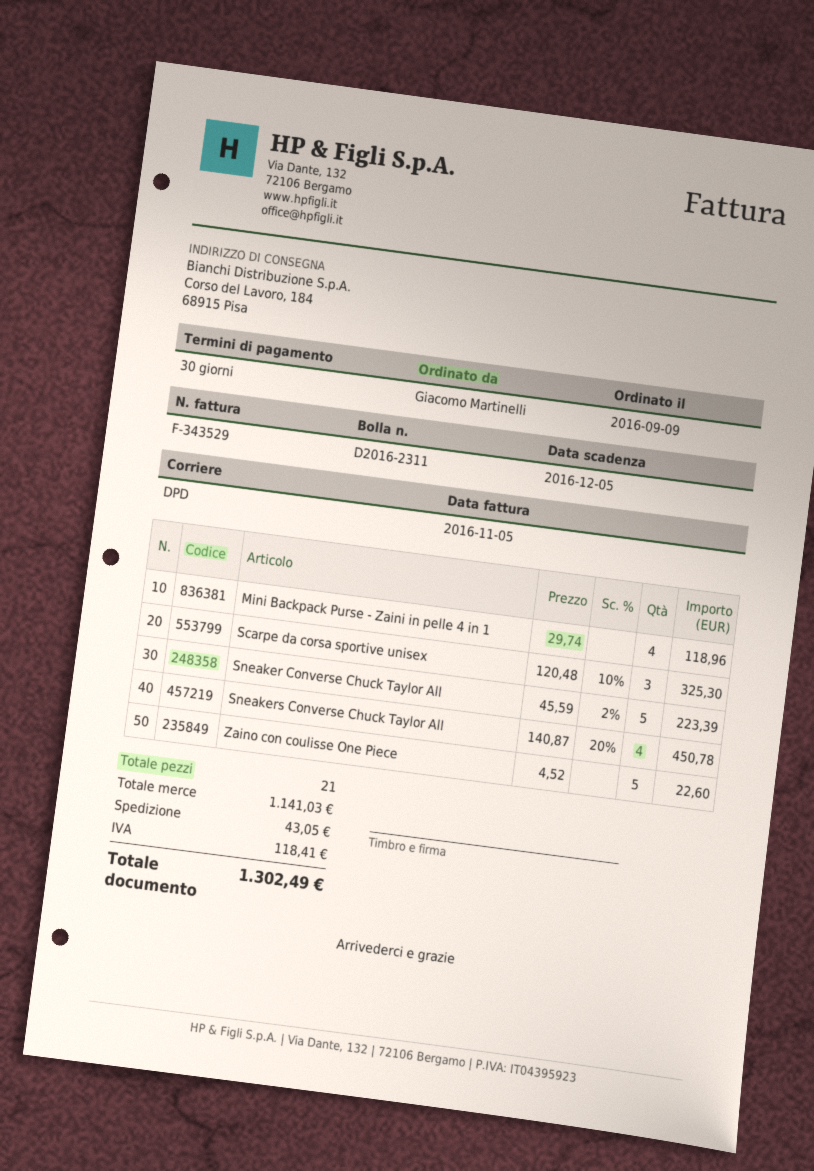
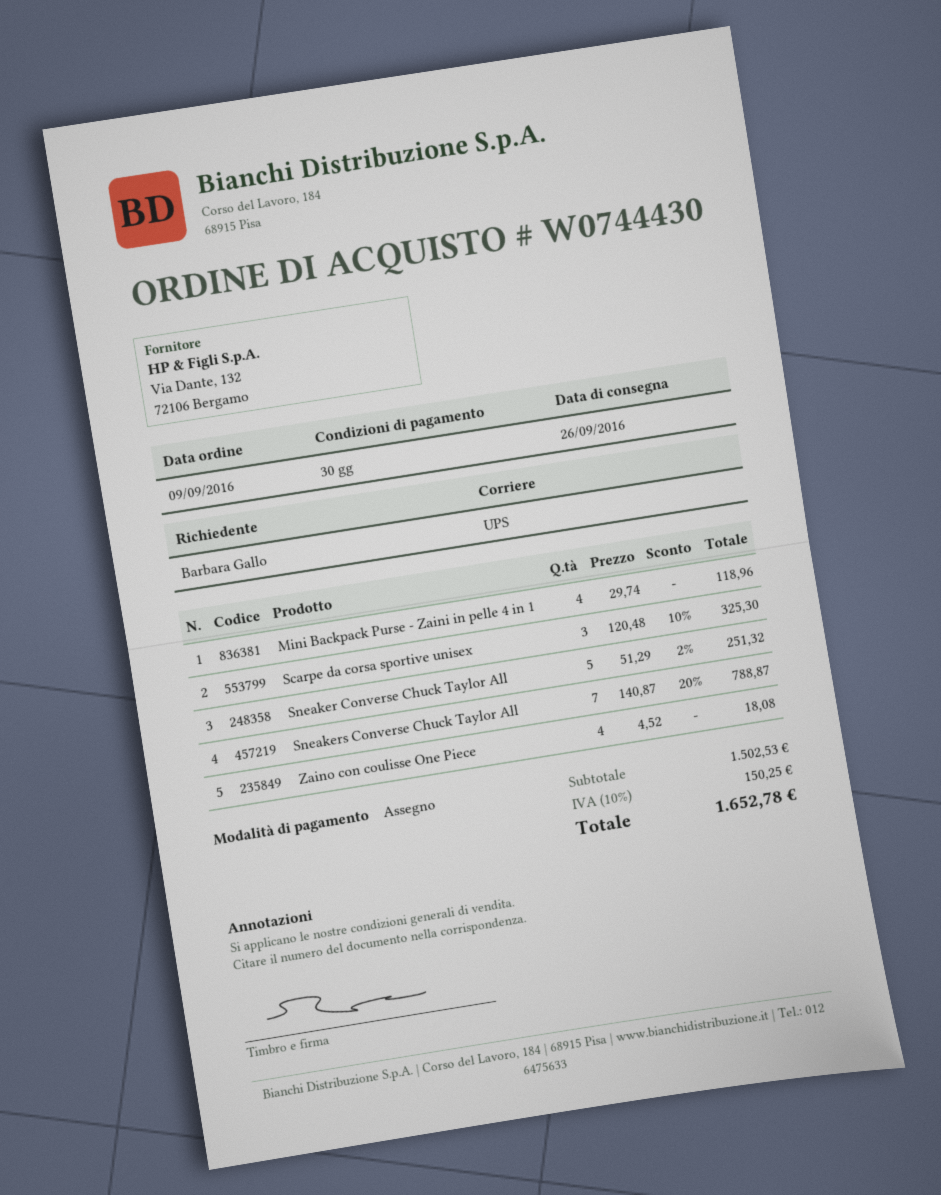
ordered by: Giacomo Martinelli -> Barbara Gallo
shipping method: DPD -> UPS
Sneaker Converse Chuck Taylor All: 5 x 45.59 - 2% = 223.39 -> 5 x 51.29 - 2% = 251.32
Sneakers Converse Chuck Taylor All: 4 x 140.87 - 20% = 450.78 -> 7 x 140.87 - 20% = 788.87
Zaino con coulisse One Piece: 5 x 4.52 = 22.60 -> 4 x 4.52 = 18.08
subtotal: 1141.03 -> 1502.53
shipping: 43.05 -> none
tax: 118.41 -> 150.25
total: 1302.49 -> 1652.78

